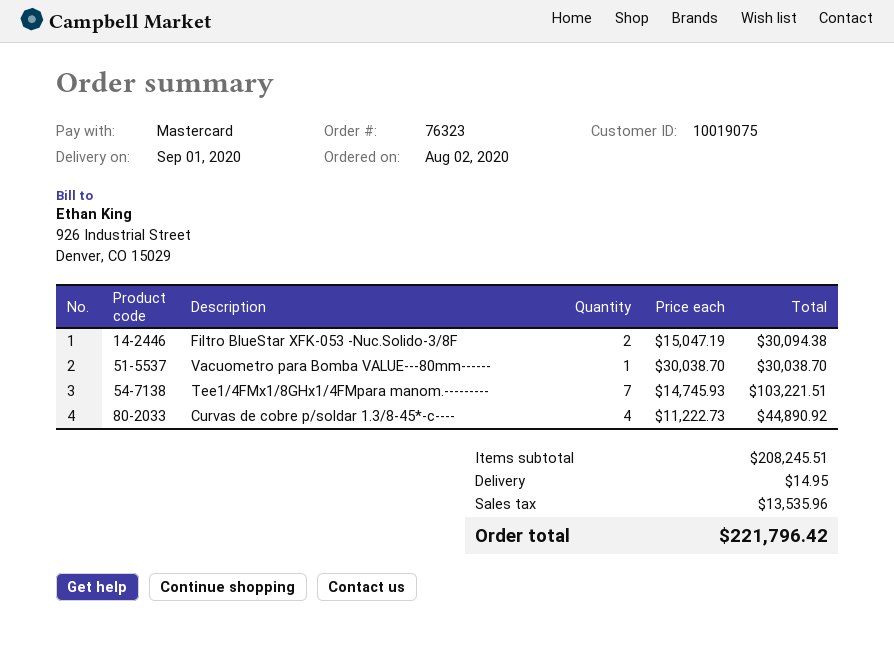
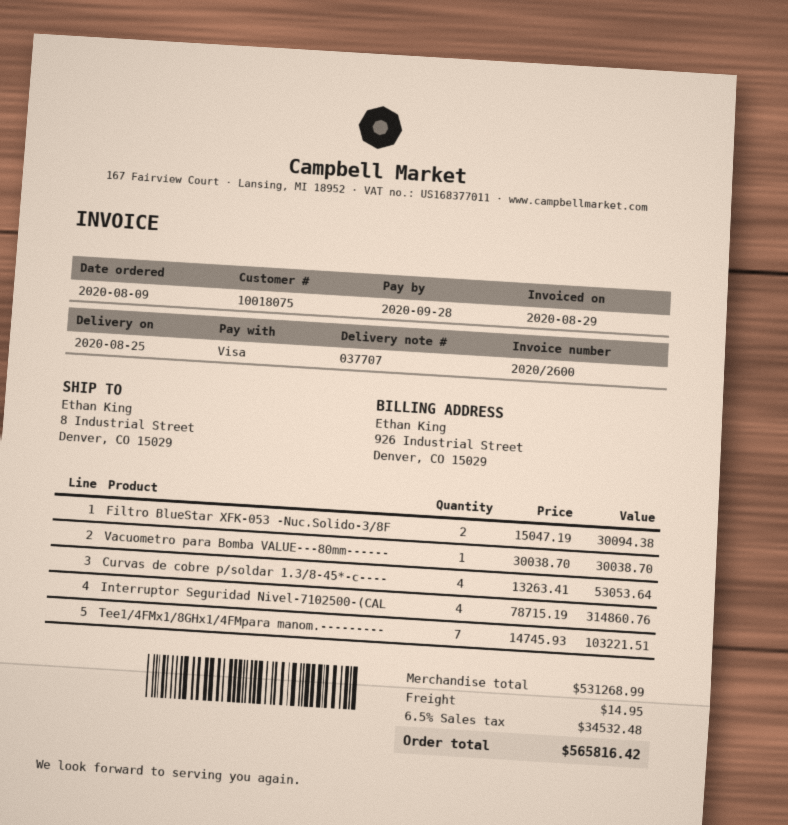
order date: 2020-08-02 -> 2020-08-09
delivery date: 2020-09-01 -> 2020-08-25
customer number: 10019075 -> 10018075
payment method: Mastercard -> Visa
Curvas de cobre p/soldar 1.3/8-45*-c----: 4 x 11222.73 = 44890.92 -> 4 x 13263.41 = 53053.64
Interruptor Seguridad Nivel-7102500-(CAL: none -> 4 x 78715.19 = 314860.76
subtotal: 208245.51 -> 531268.99
tax: 13535.96 -> 34532.48
total: 221796.42 -> 565816.42

